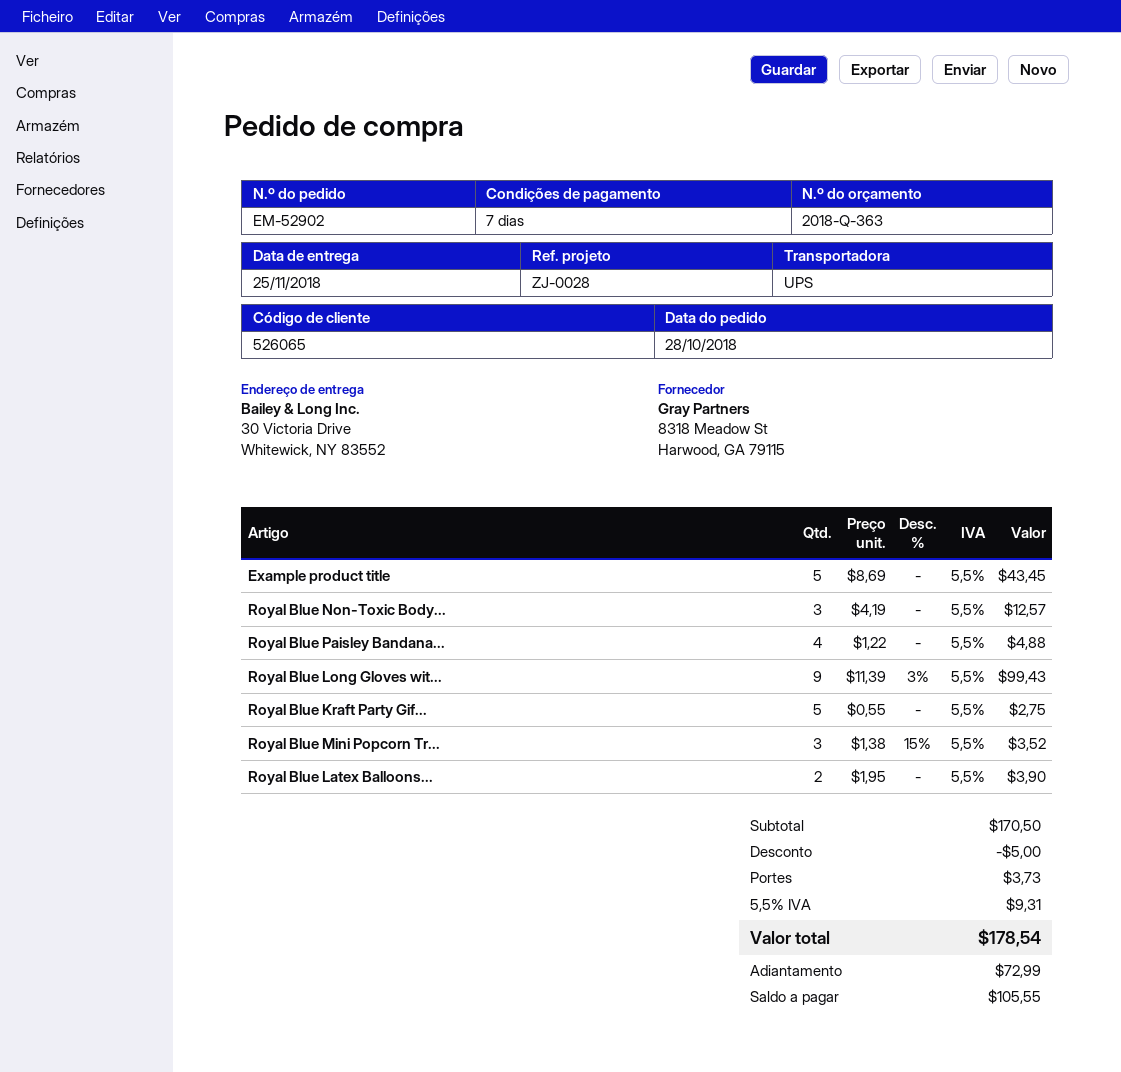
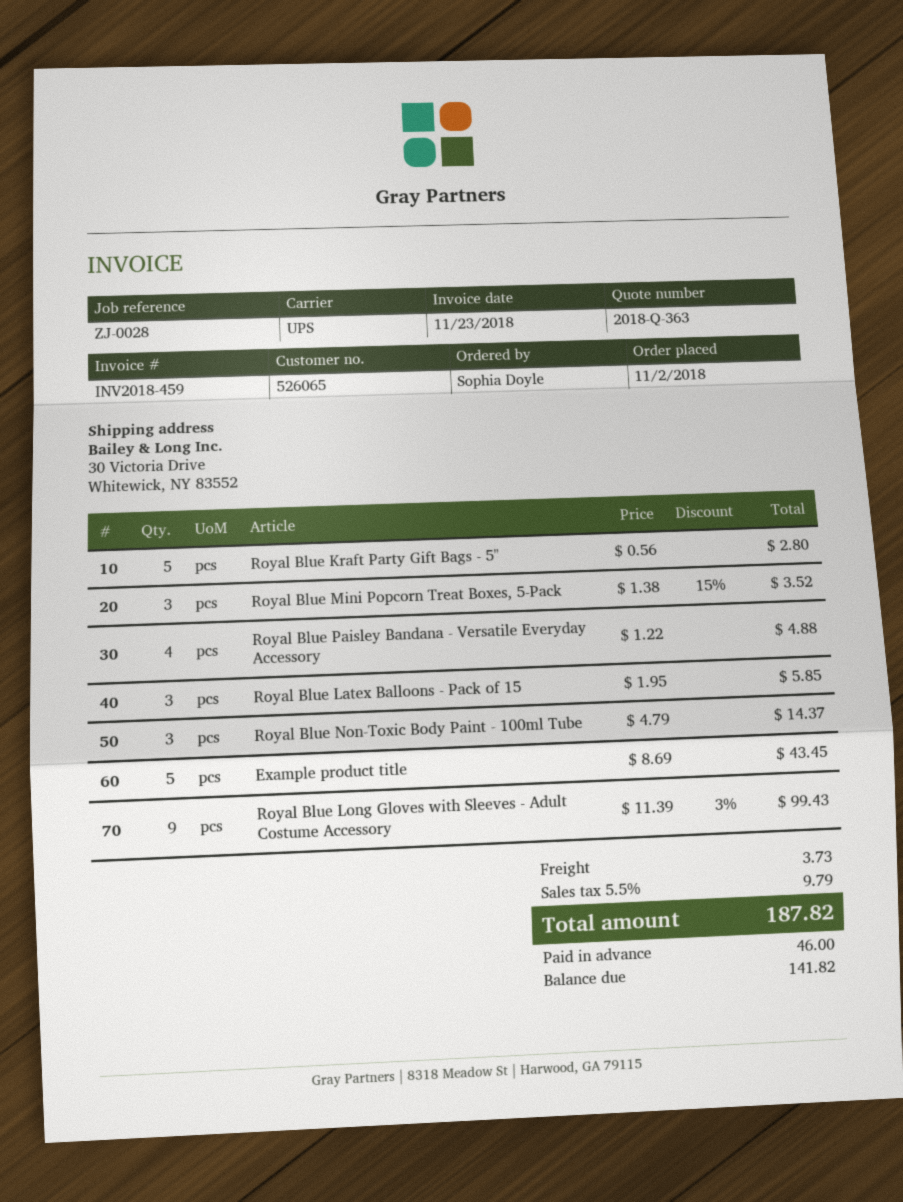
order date: 2018-10-28 -> 2018-11-02
Royal Blue Non-Toxic Body...: 3 x 4.19 = 12.57 -> 3 x 4.79 = 14.37
Royal Blue Kraft Party Gif...: 5 x 0.55 = 2.75 -> 5 x 0.56 = 2.80
Royal Blue Latex Balloons...: 2 x 1.95 = 3.90 -> 3 x 1.95 = 5.85
discount: 5.00 -> none
tax: 5.5% = 9.31 -> 5.5% = 9.79
total: 178.54 -> 187.82
deposit: 72.99 -> 46.00
balance: 105.55 -> 141.82

